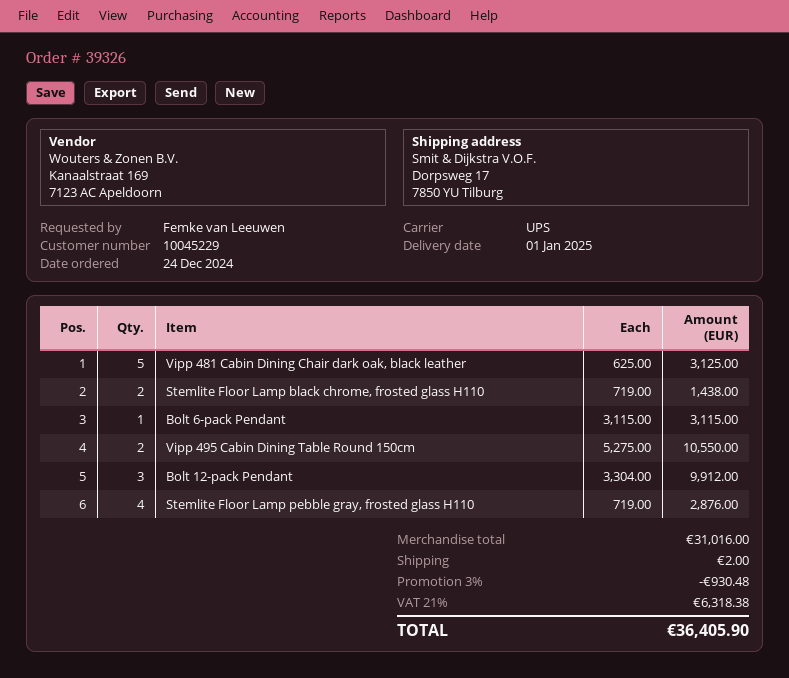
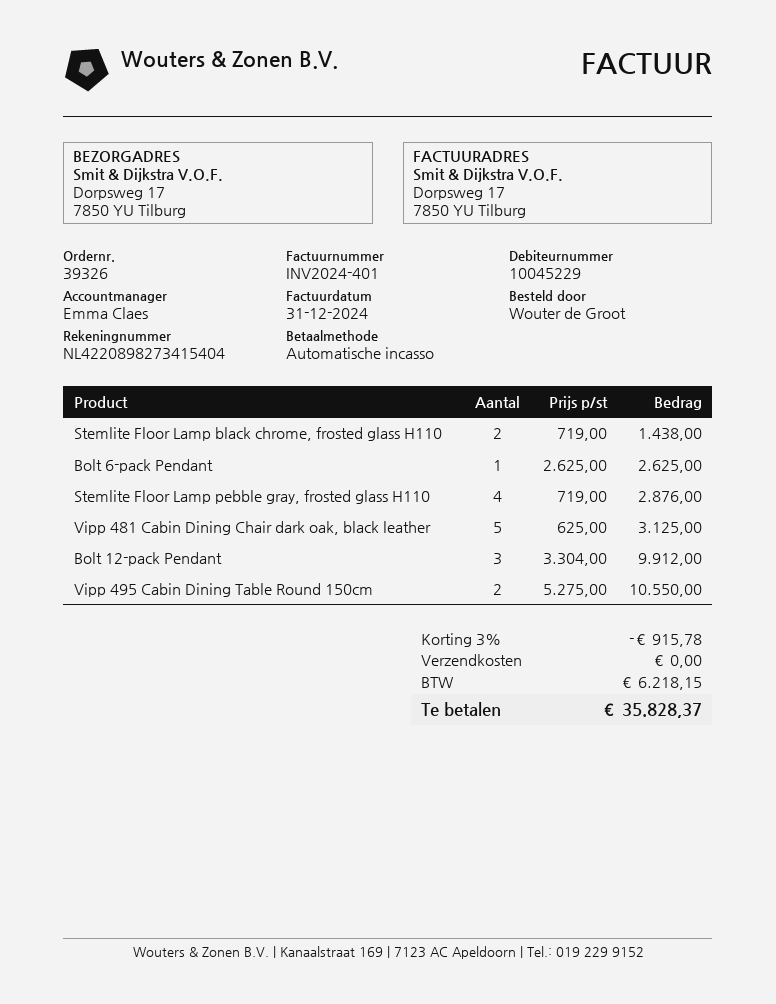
ordered by: Femke van Leeuwen -> Wouter de Groot
Bolt 6-pack Pendant: 1 x 3115.00 = 3115.00 -> 1 x 2625.00 = 2625.00
discount: 3% = 930.48 -> 3% = 915.78
shipping: 2.00 -> 0.00
tax: 6318.38 -> 6218.15
total: 36405.90 -> 35828.37

